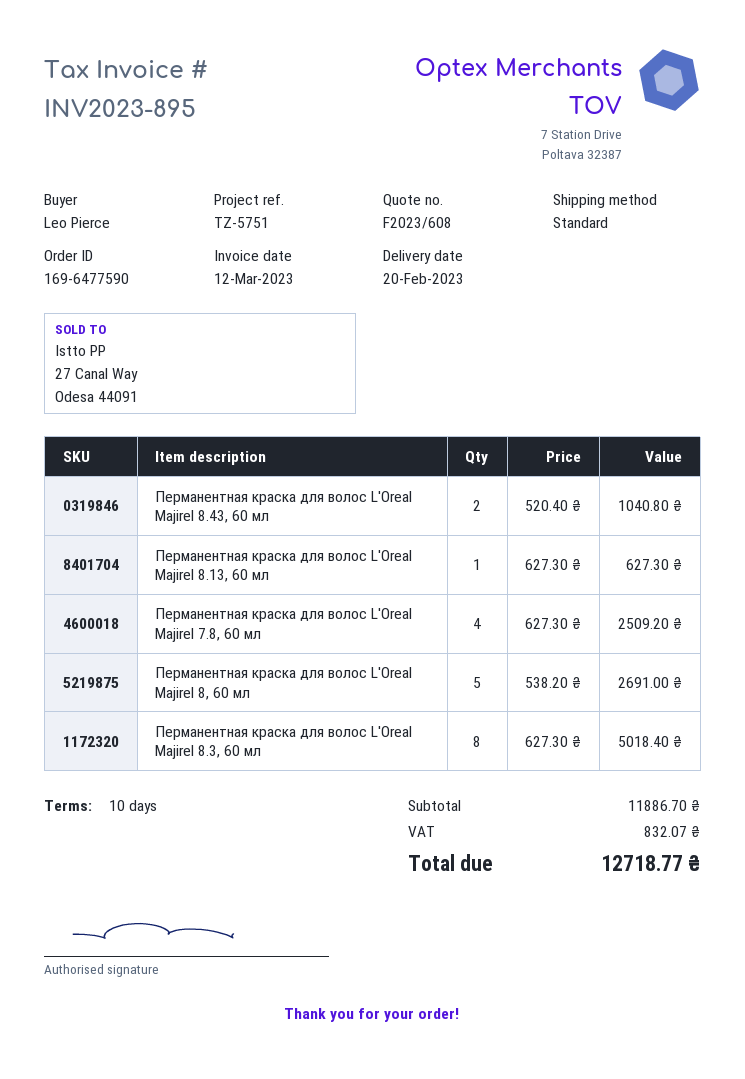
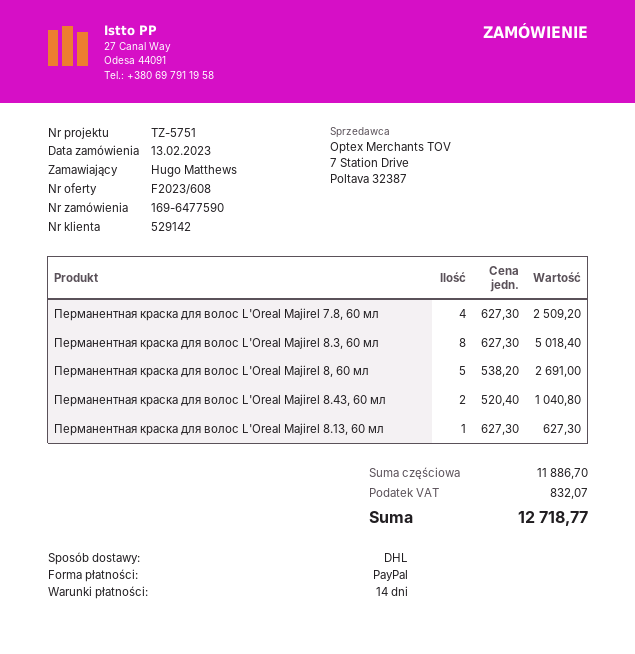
payment terms: 10 days -> 14 days
ordered by: Leo Pierce -> Hugo Matthews
shipping method: standard -> DHL

